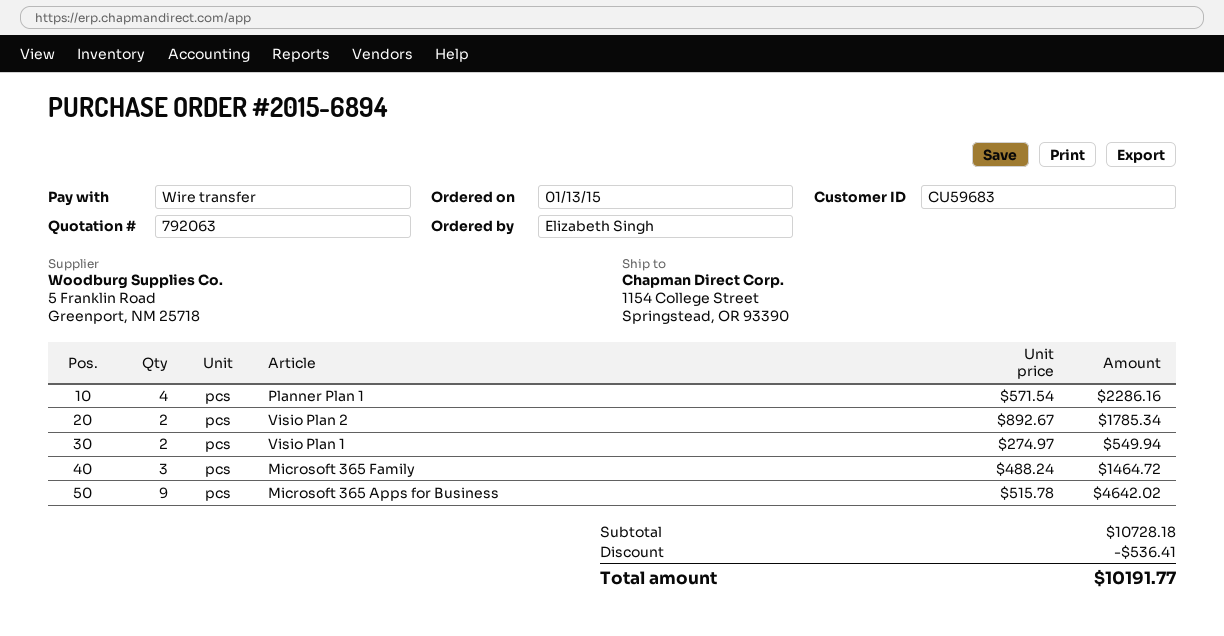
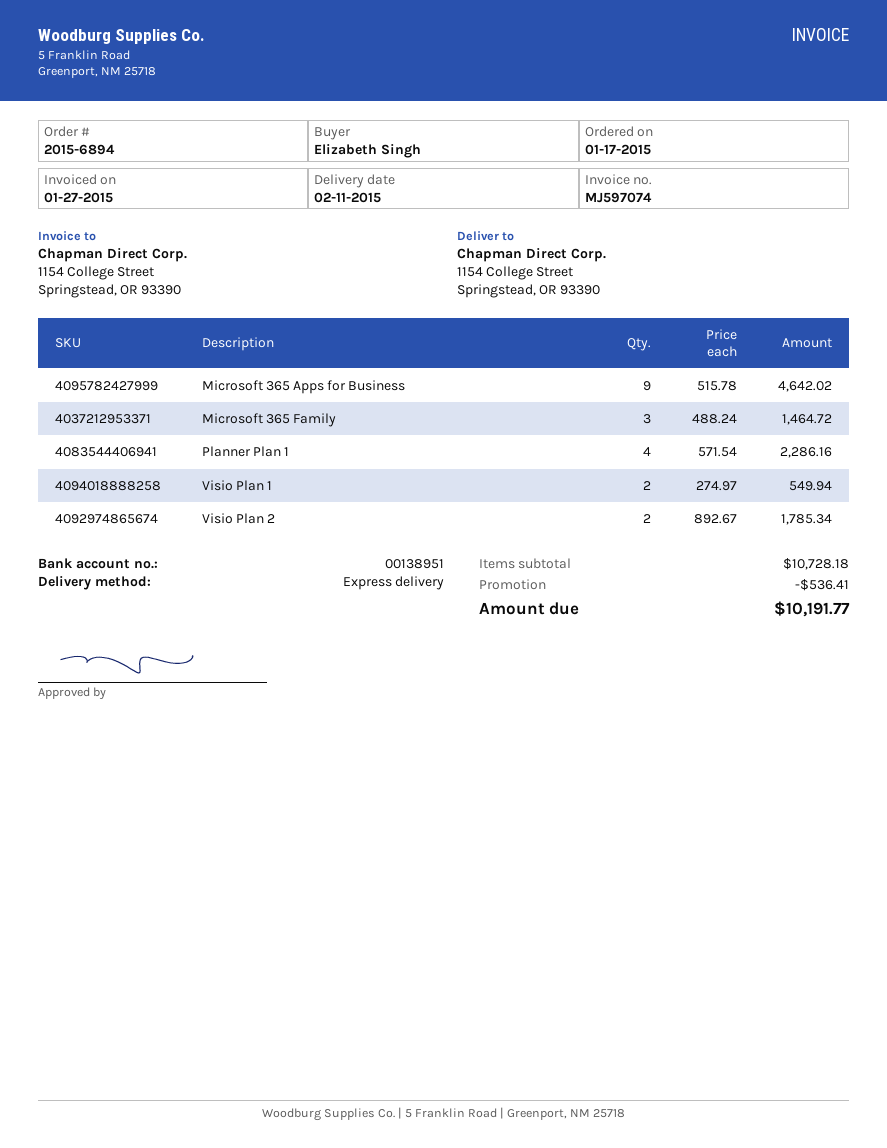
order date: 2015-01-13 -> 2015-01-17

